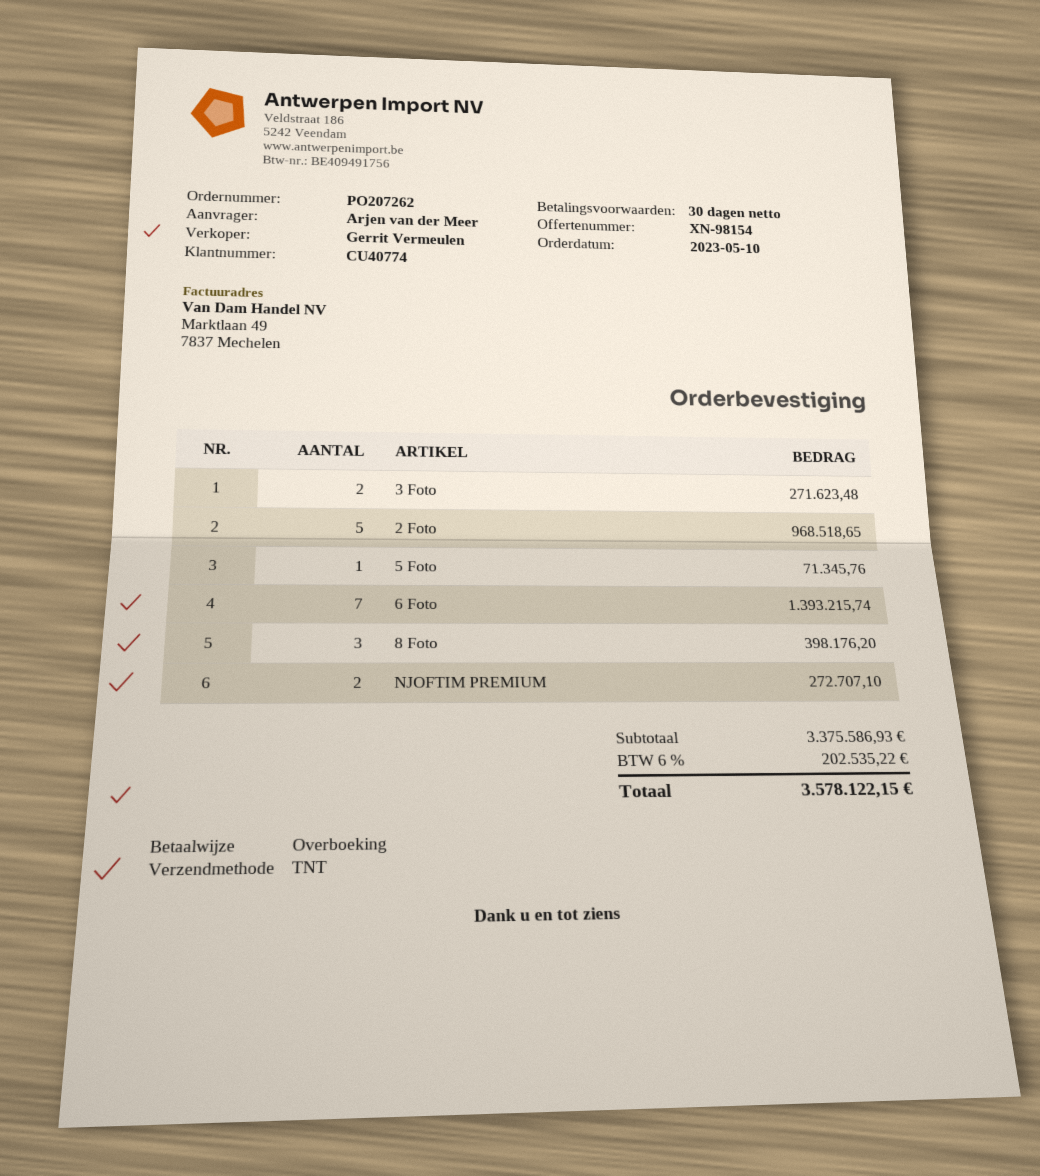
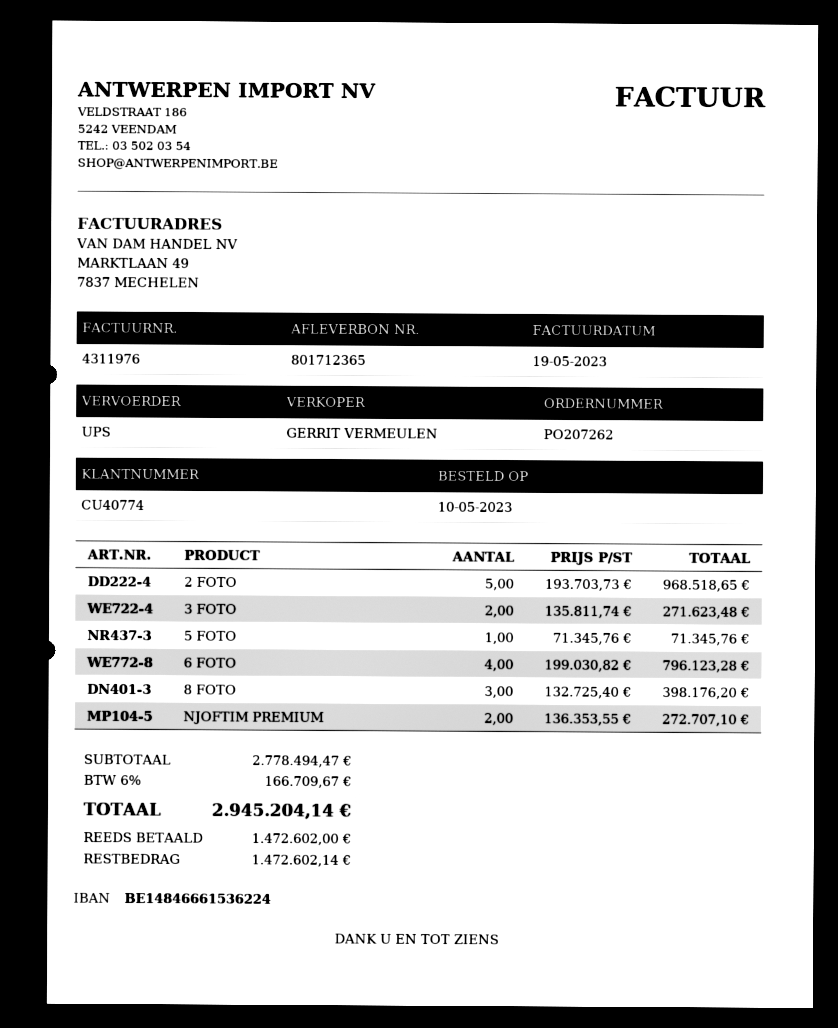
shipping method: TNT -> UPS
6 Foto: 7 for 1393215.74 -> 4 for 796123.28
subtotal: 3375586.93 -> 2778494.47
tax: 6% = 202535.22 -> 6% = 166709.67
total: 3578122.15 -> 2945204.14

